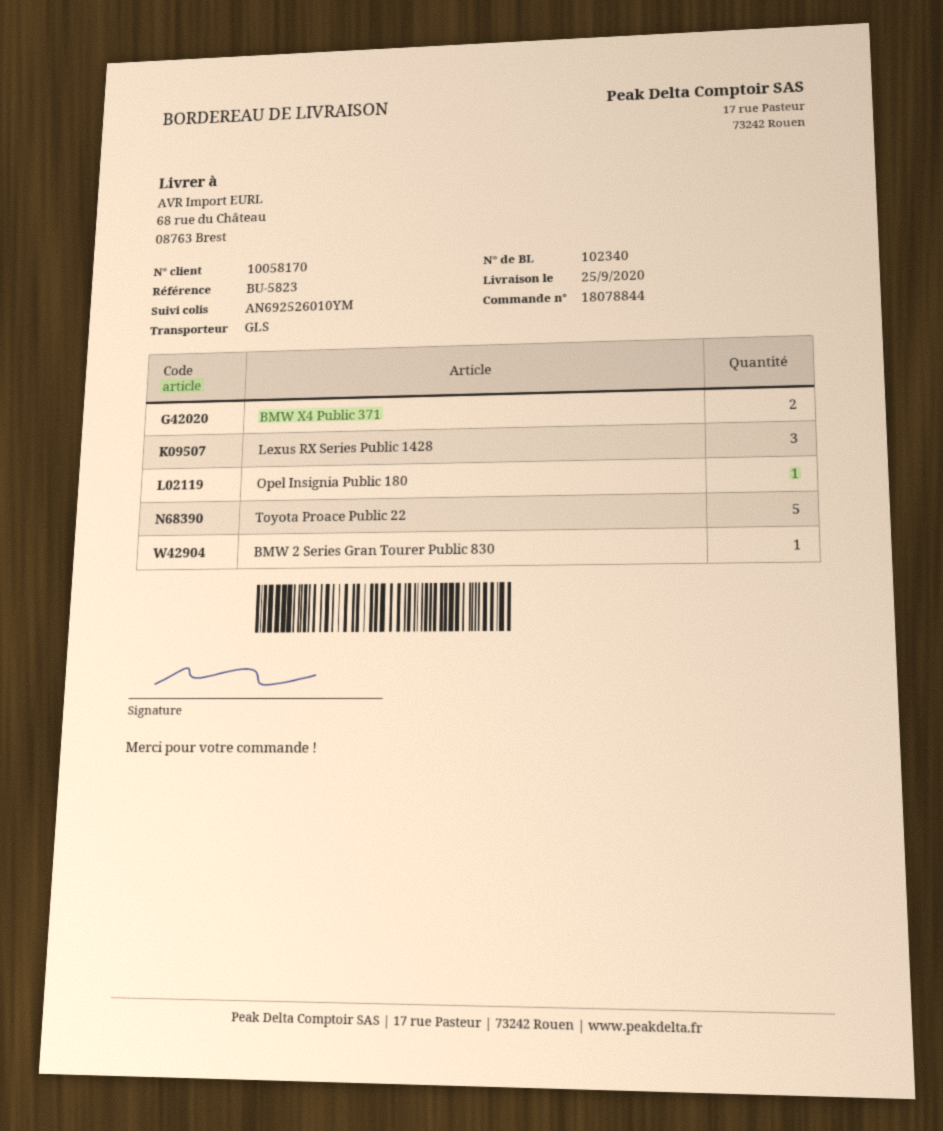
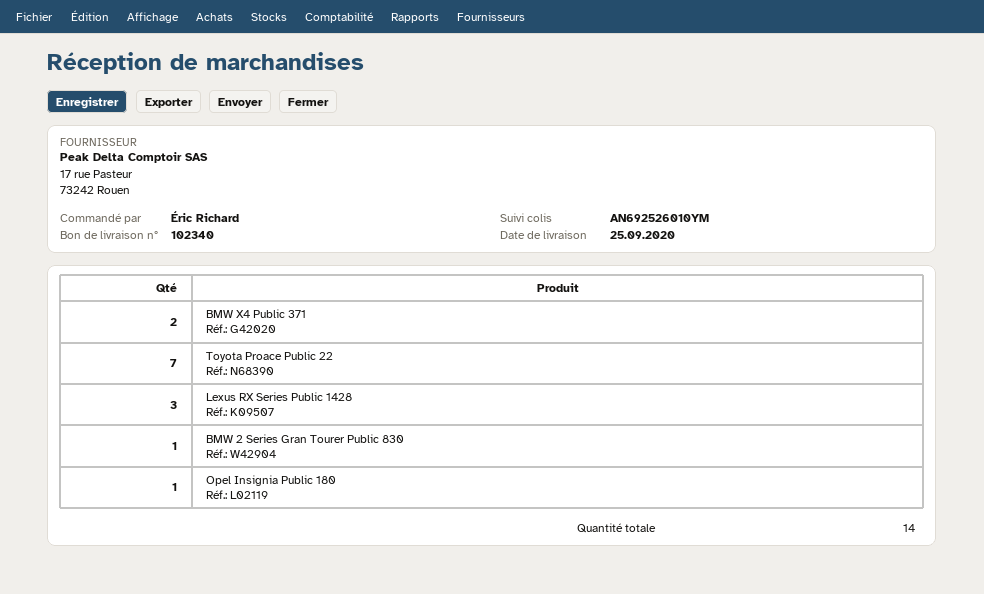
Toyota Proace Public 22: 5 -> 7

